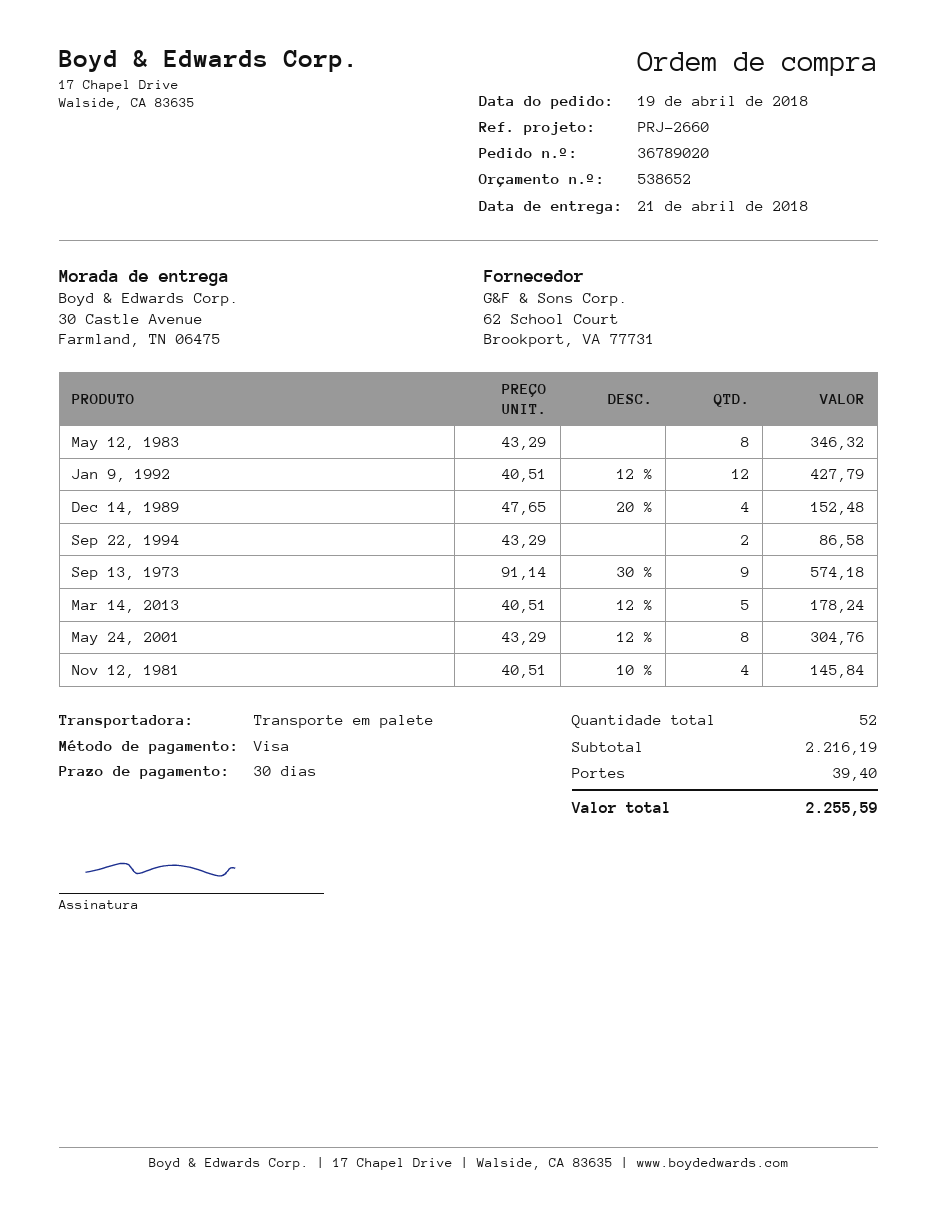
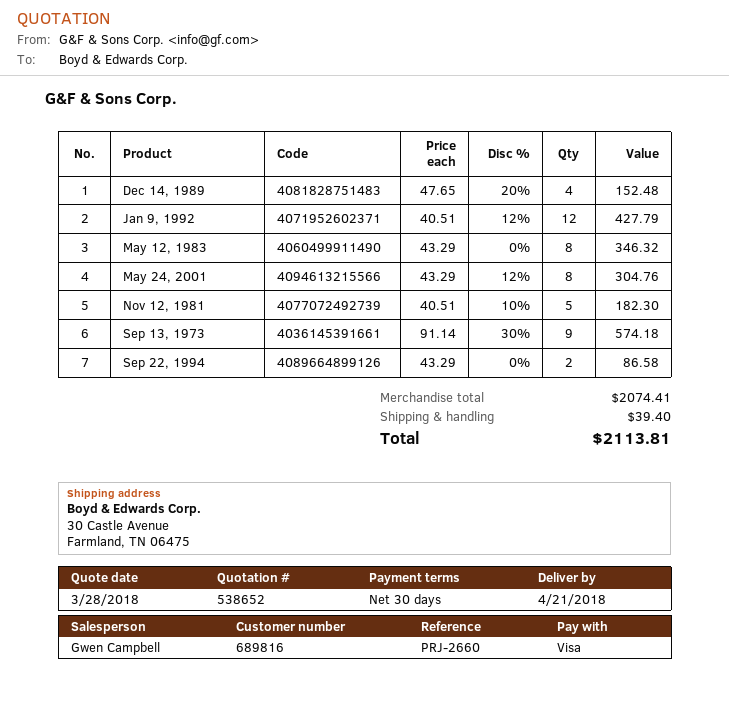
Mar 14, 2013: 5 x 40.51 - 12% = 178.24 -> none
Nov 12, 1981: 4 x 40.51 - 10% = 145.84 -> 5 x 40.51 - 10% = 182.30
subtotal: 2216.19 -> 2074.41
total: 2255.59 -> 2113.81

